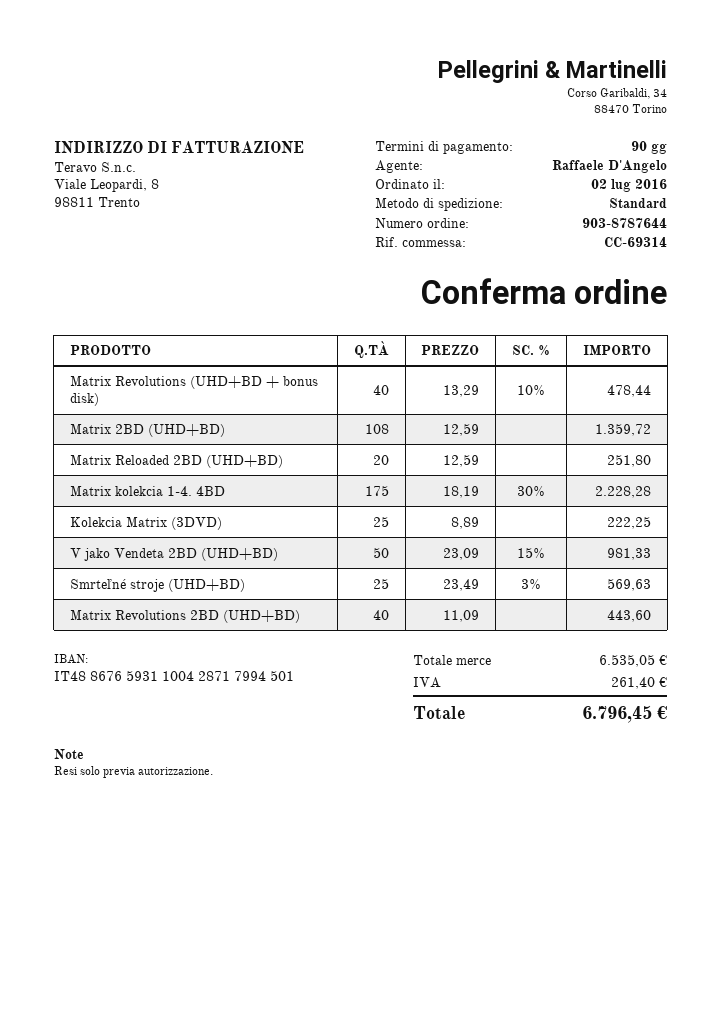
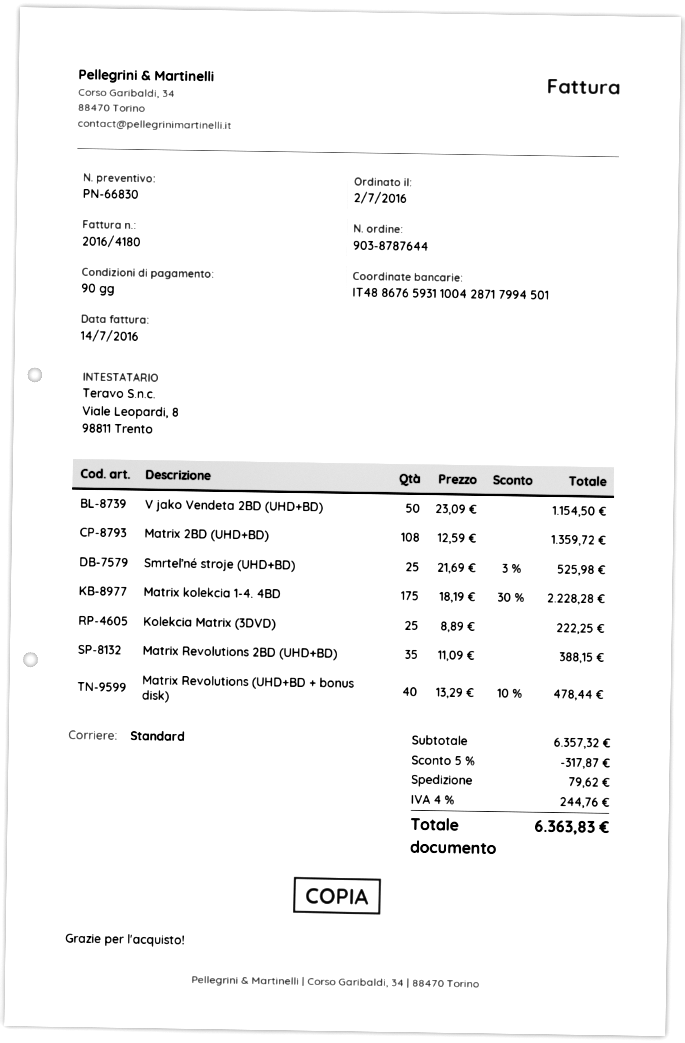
Matrix Reloaded 2BD (UHD+BD): 20 x 12.59 = 251.80 -> none
V jako Vendeta 2BD (UHD+BD): 50 x 23.09 - 15% = 981.33 -> 50 x 23.09 = 1154.50
Smrteľné stroje (UHD+BD): 25 x 23.49 - 3% = 569.63 -> 25 x 21.69 - 3% = 525.98
Matrix Revolutions 2BD (UHD+BD): 40 x 11.09 = 443.60 -> 35 x 11.09 = 388.15
subtotal: 6535.05 -> 6357.32
discount: none -> 5% = 317.87
shipping: none -> 79.62
tax: 261.40 -> 244.76
total: 6796.45 -> 6363.83

